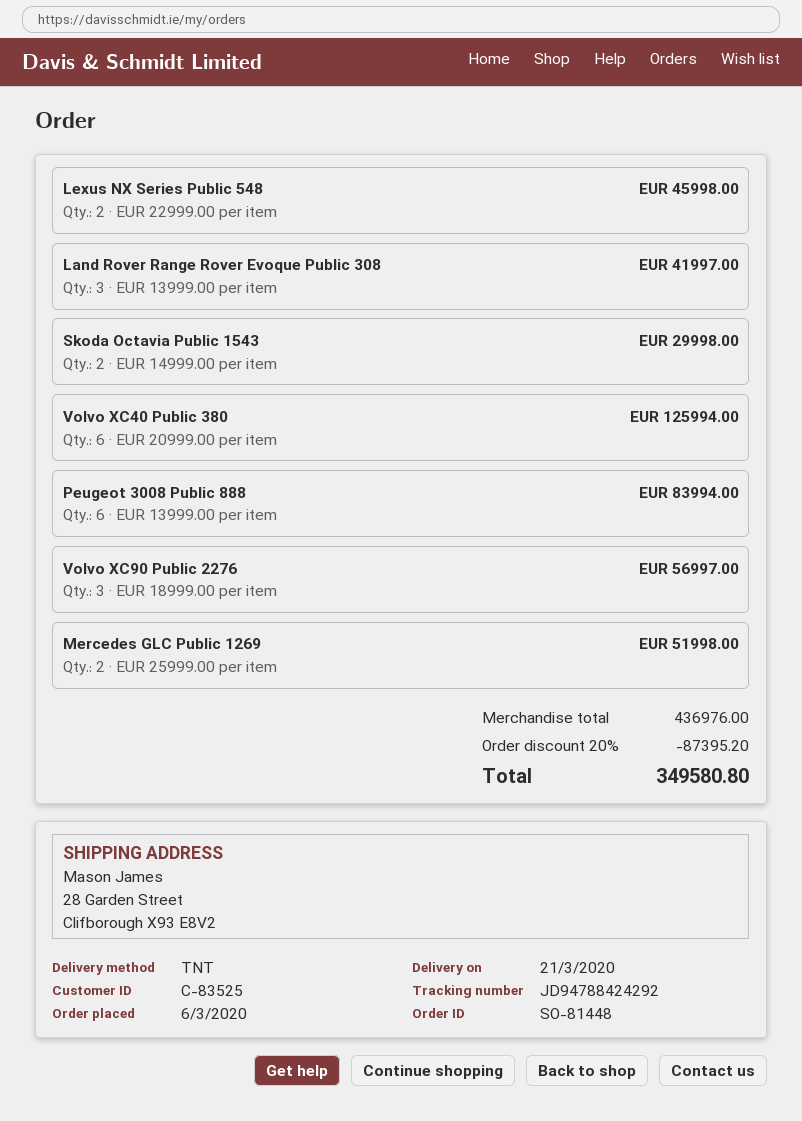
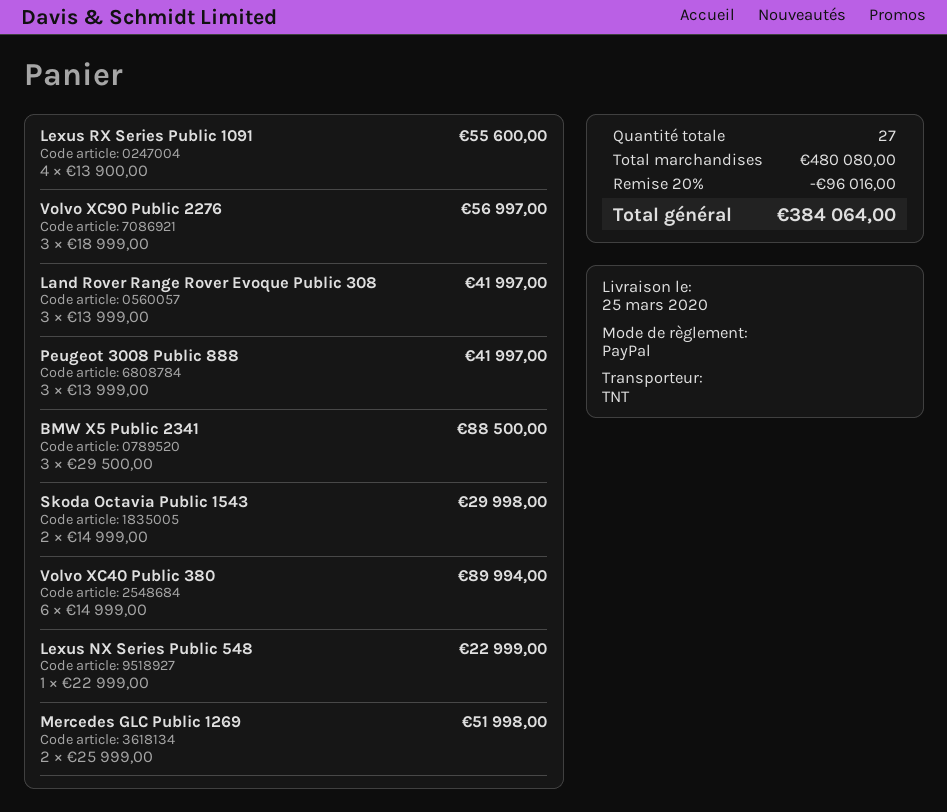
delivery date: 2020-03-21 -> 2020-03-25
Lexus NX Series Public 548: 2 x 22999.00 = 45998.00 -> 1 x 22999.00 = 22999.00
Volvo XC40 Public 380: 6 x 20999.00 = 125994.00 -> 6 x 14999.00 = 89994.00
Peugeot 3008 Public 888: 6 x 13999.00 = 83994.00 -> 3 x 13999.00 = 41997.00
Lexus RX Series Public 1091: none -> 4 x 13900.00 = 55600.00
BMW X5 Public 2341: none -> 3 x 29500.00 = 88500.00
subtotal: 436976.00 -> 480080.00
discount: 20% = 87395.20 -> 20% = 96016.00
total: 349580.80 -> 384064.00

